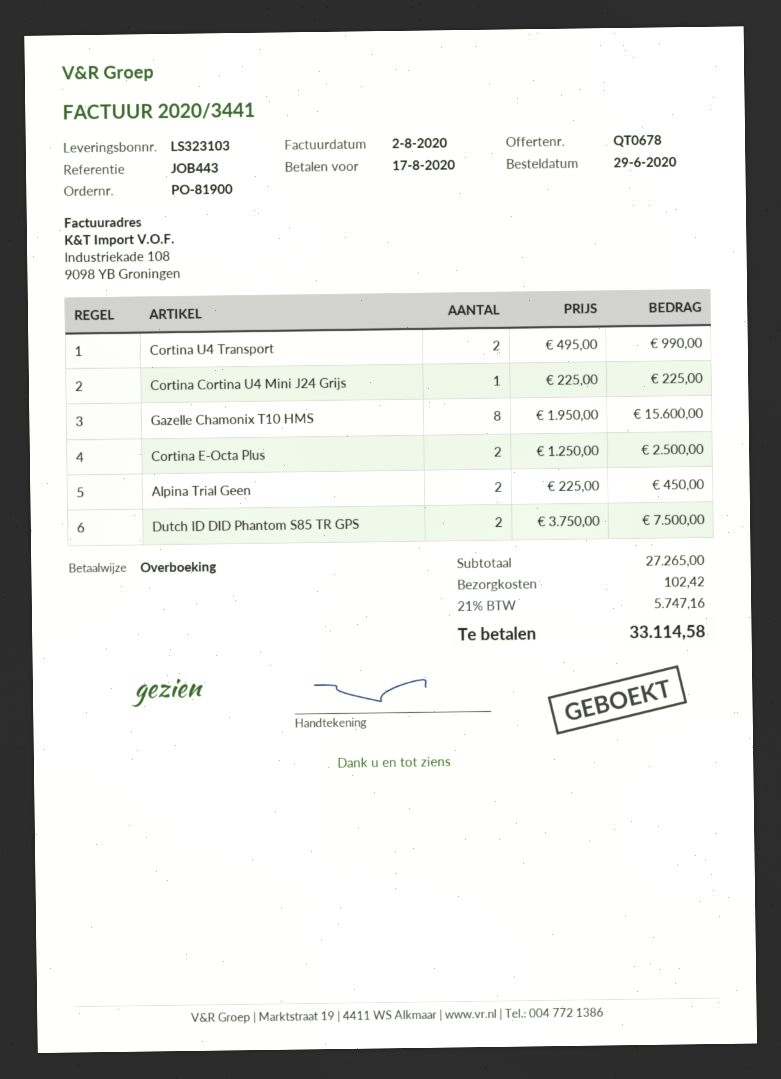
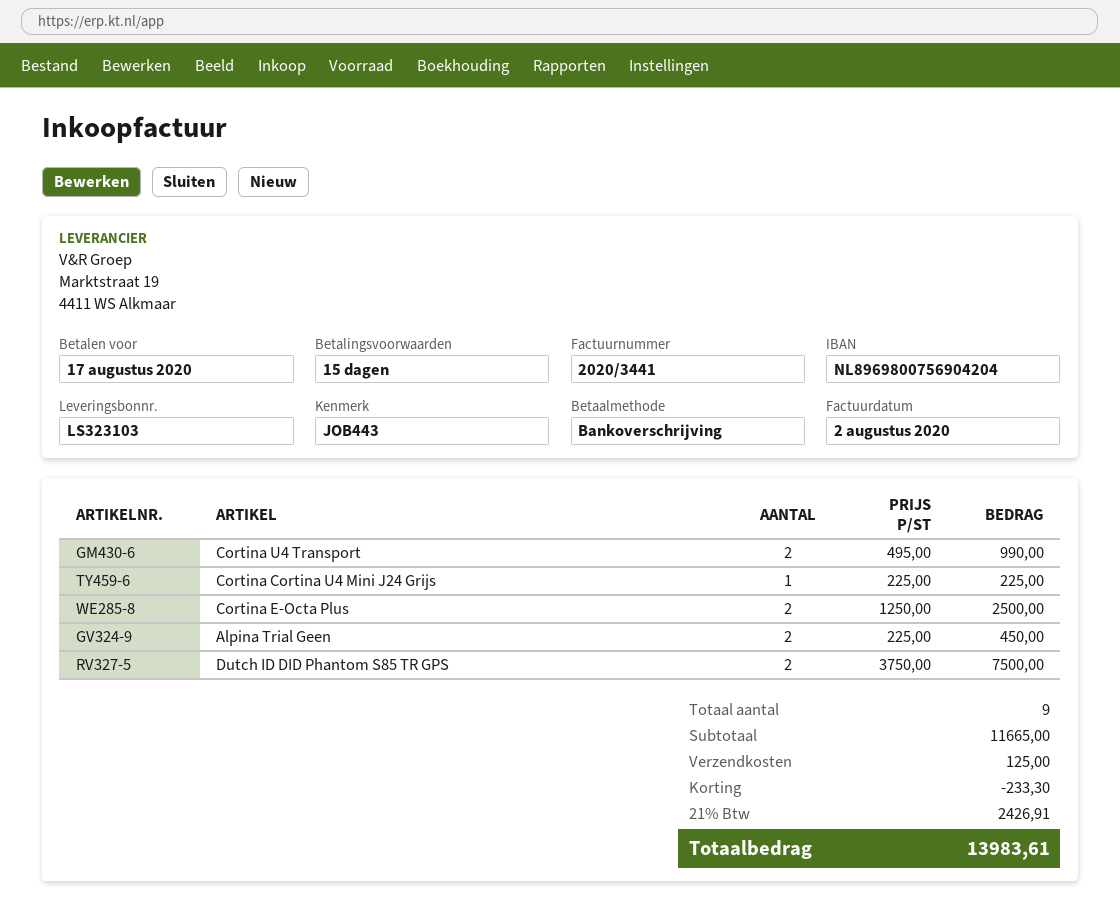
Gazelle Chamonix T10 HMS: 8 x 1950.00 = 15600.00 -> none
subtotal: 27265.00 -> 11665.00
discount: none -> 233.30
shipping: 102.42 -> 125.00
tax: 21% = 5747.16 -> 21% = 2426.91
total: 33114.58 -> 13983.61

